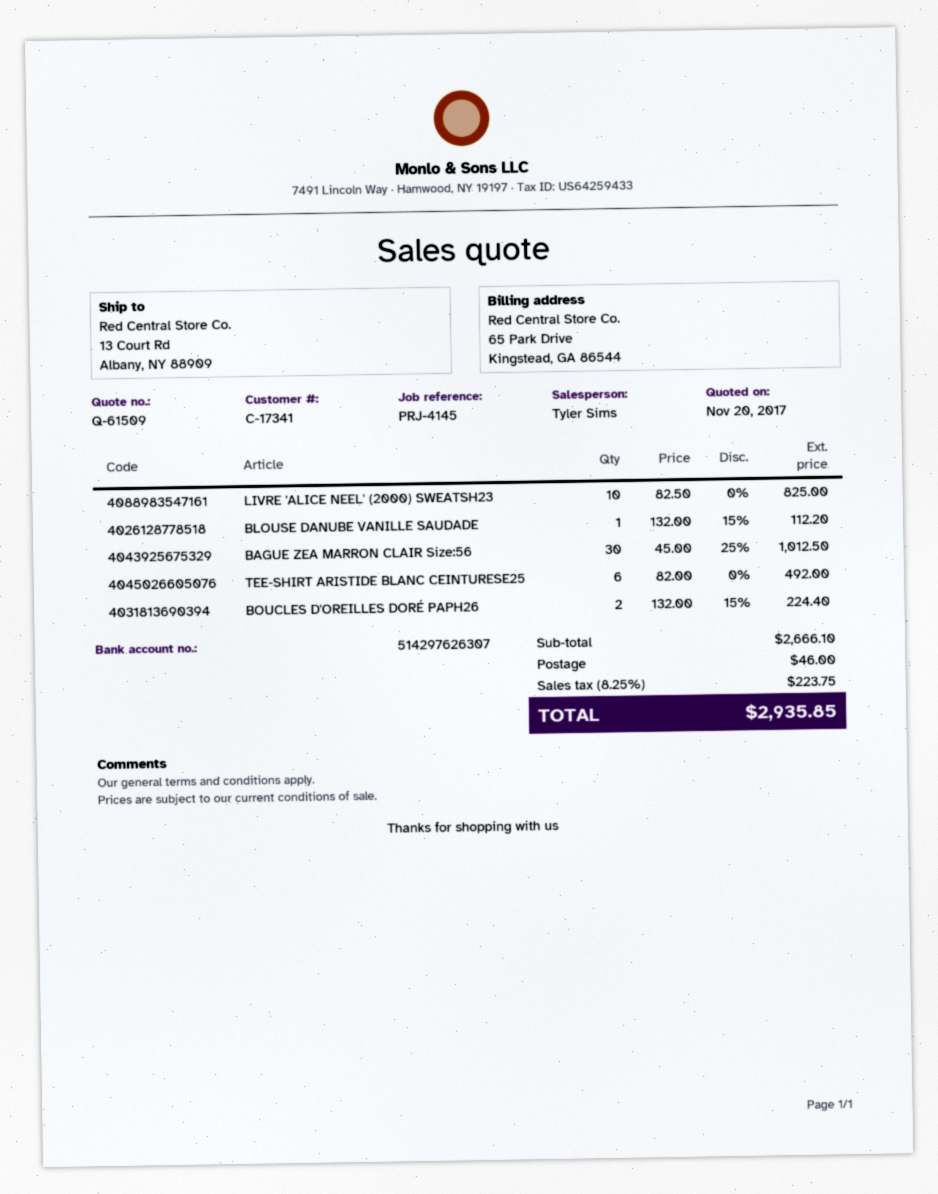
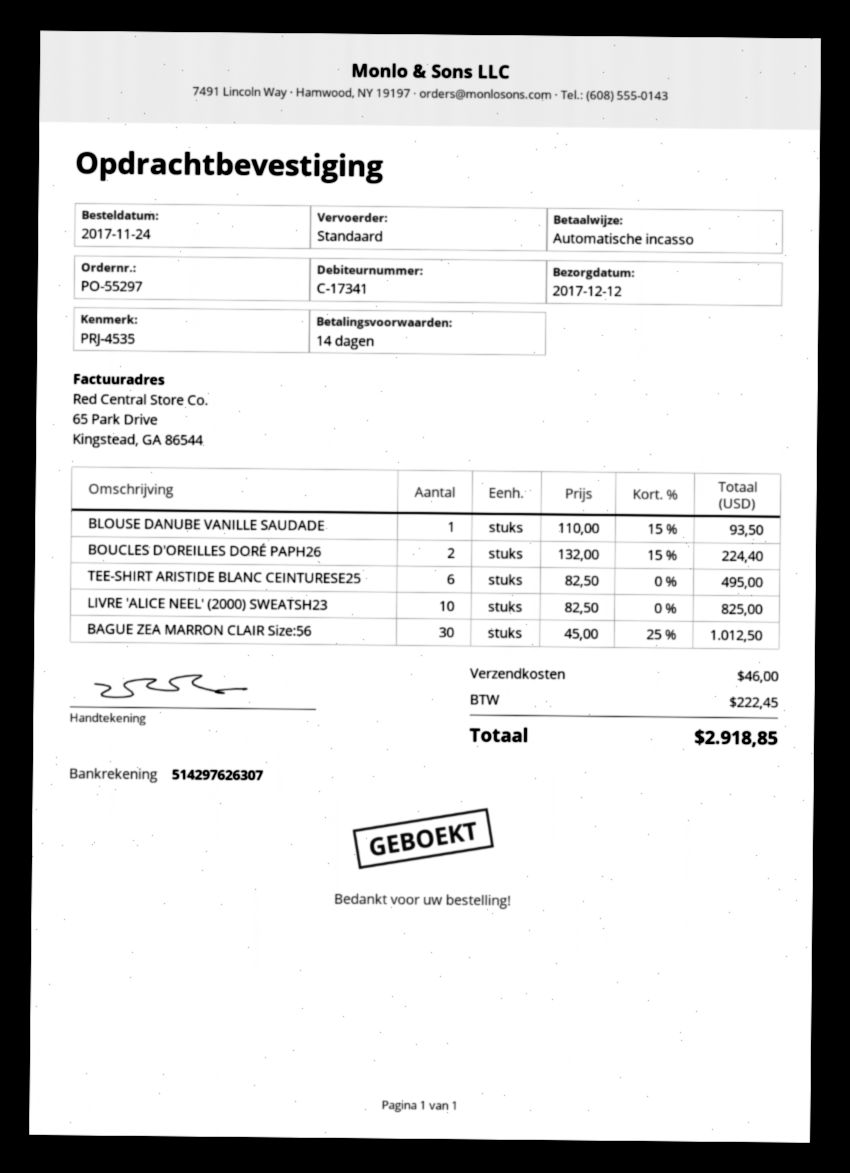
reference: PRJ-4145 -> PRJ-4535
BLOUSE DANUBE VANILLE SAUDADE: 1 x 132.00 - 15% = 112.20 -> 1 x 110.00 - 15% = 93.50
TEE-SHIRT ARISTIDE BLANC CEINTURESE25: 6 x 82.00 = 492.00 -> 6 x 82.50 = 495.00
tax: 223.75 -> 222.45
total: 2935.85 -> 2918.85

